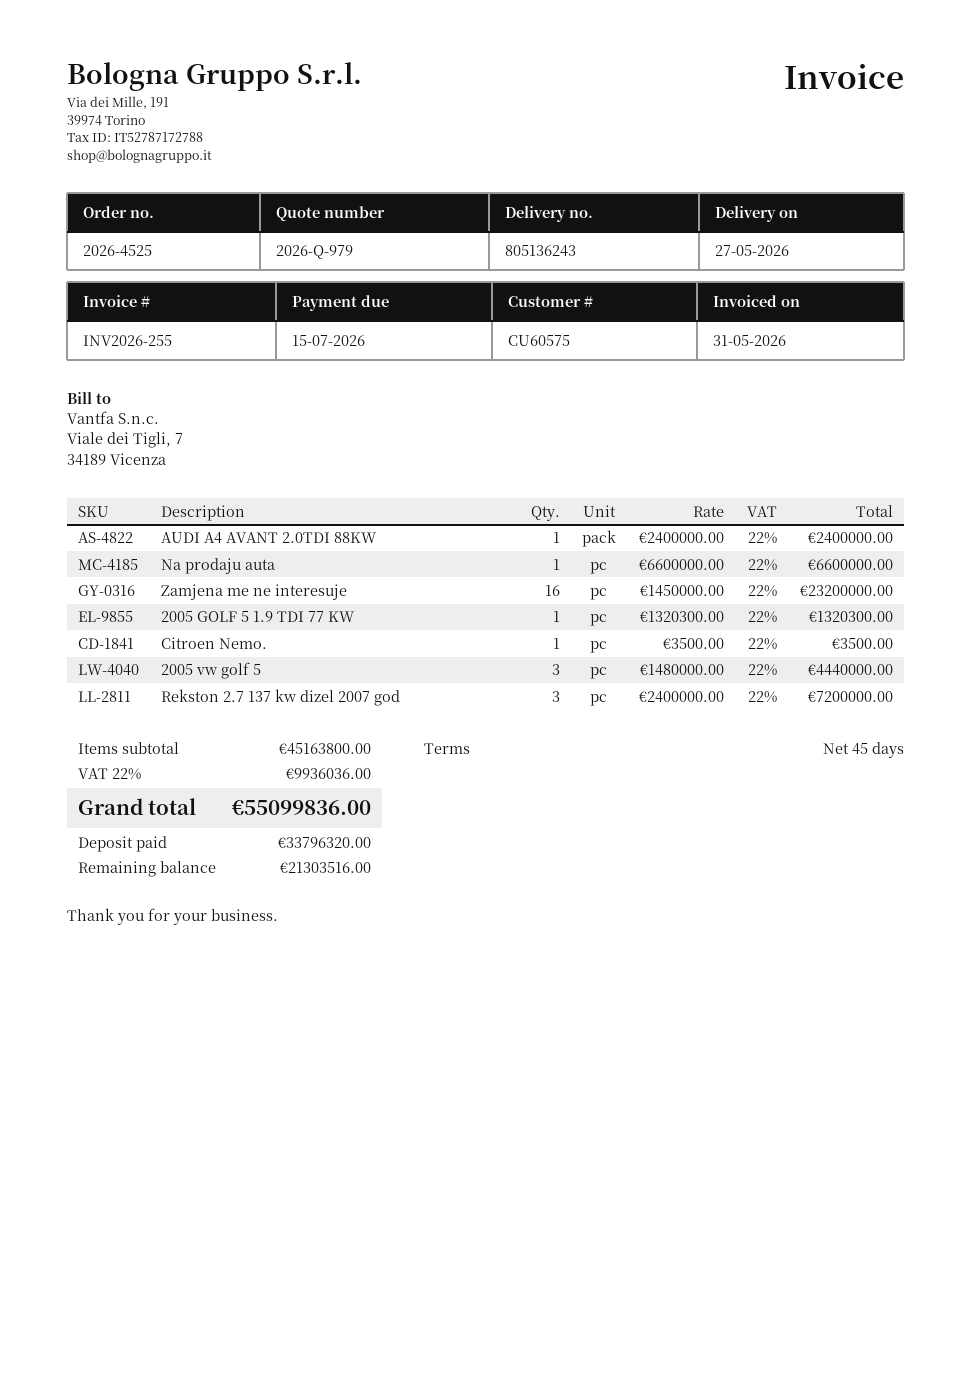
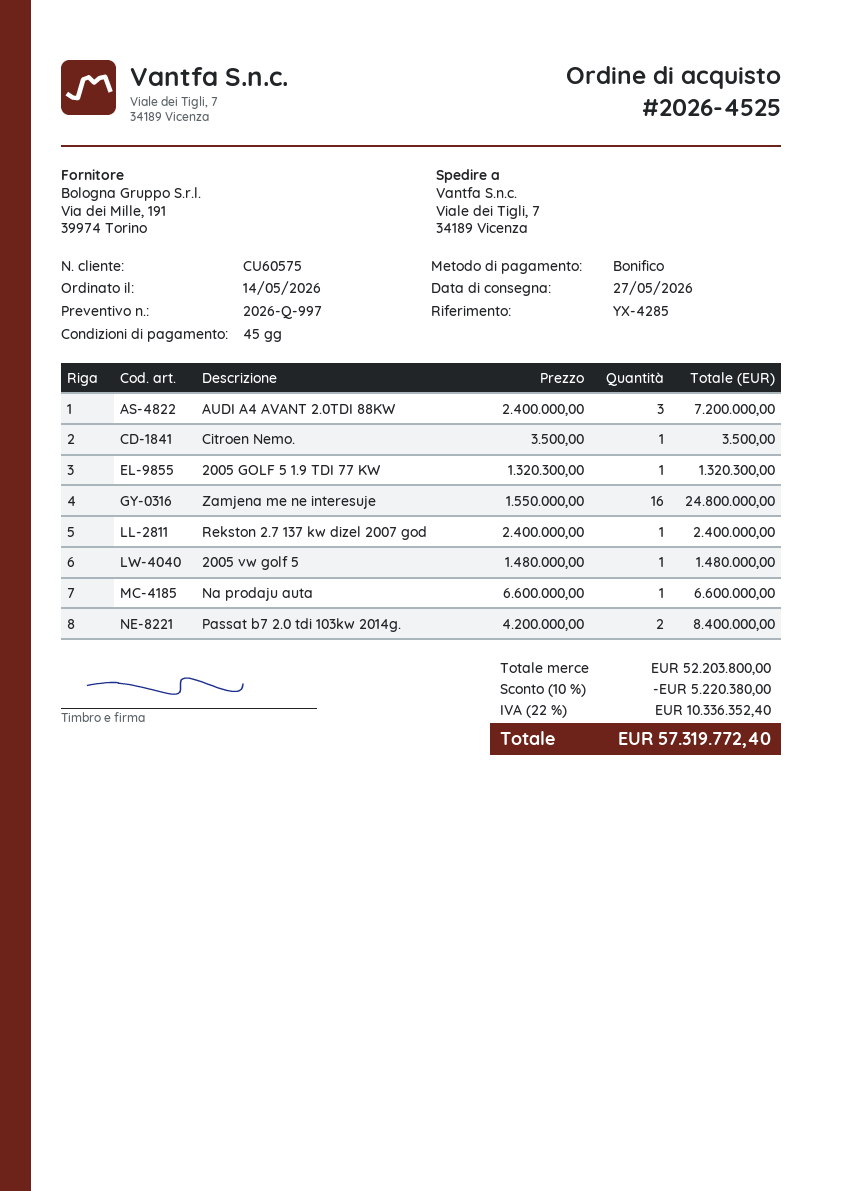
quote number: 2026-Q-979 -> 2026-Q-997
AUDI A4 AVANT 2.0TDI 88KW: 1 x 2400000.00 = 2400000.00 -> 3 x 2400000.00 = 7200000.00
Zamjena me ne interesuje: 16 x 1450000.00 = 23200000.00 -> 16 x 1550000.00 = 24800000.00
2005 vw golf 5: 3 x 1480000.00 = 4440000.00 -> 1 x 1480000.00 = 1480000.00
Rekston 2.7 137 kw dizel 2007 god: 3 x 2400000.00 = 7200000.00 -> 1 x 2400000.00 = 2400000.00
Passat b7 2.0 tdi 103kw 2014g.: none -> 2 x 4200000.00 = 8400000.00
subtotal: 45163800.00 -> 52203800.00
discount: none -> 10% = 5220380.00
tax: 22% = 9936036.00 -> 22% = 10336352.40
total: 55099836.00 -> 57319772.40

